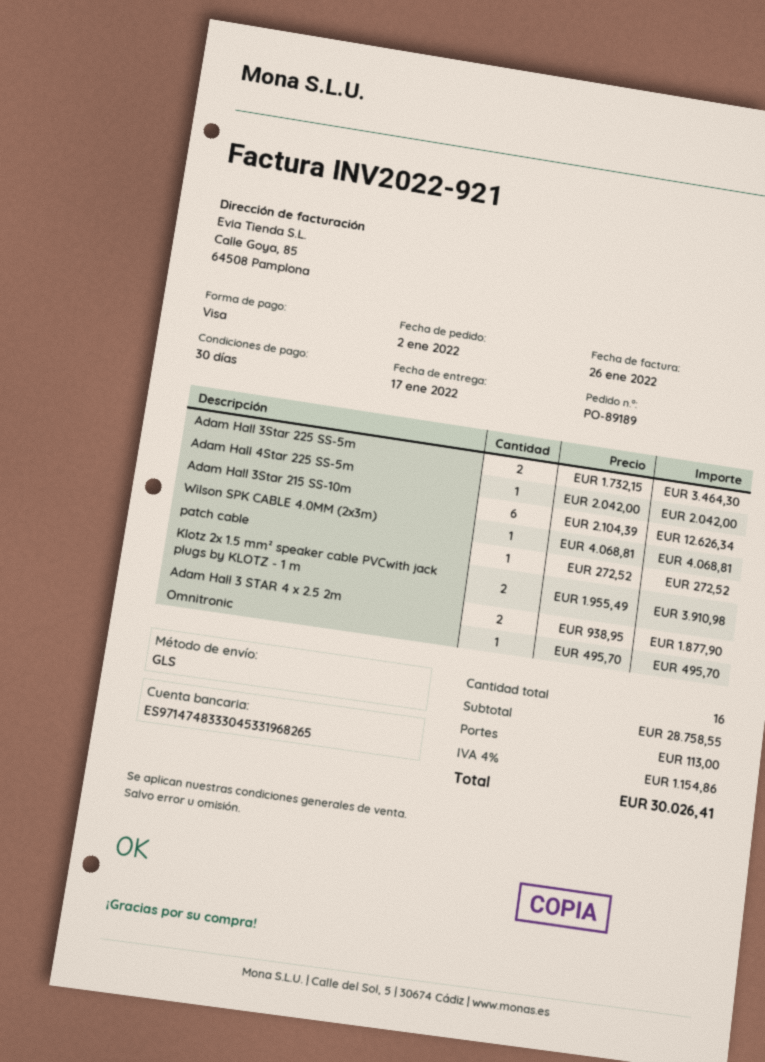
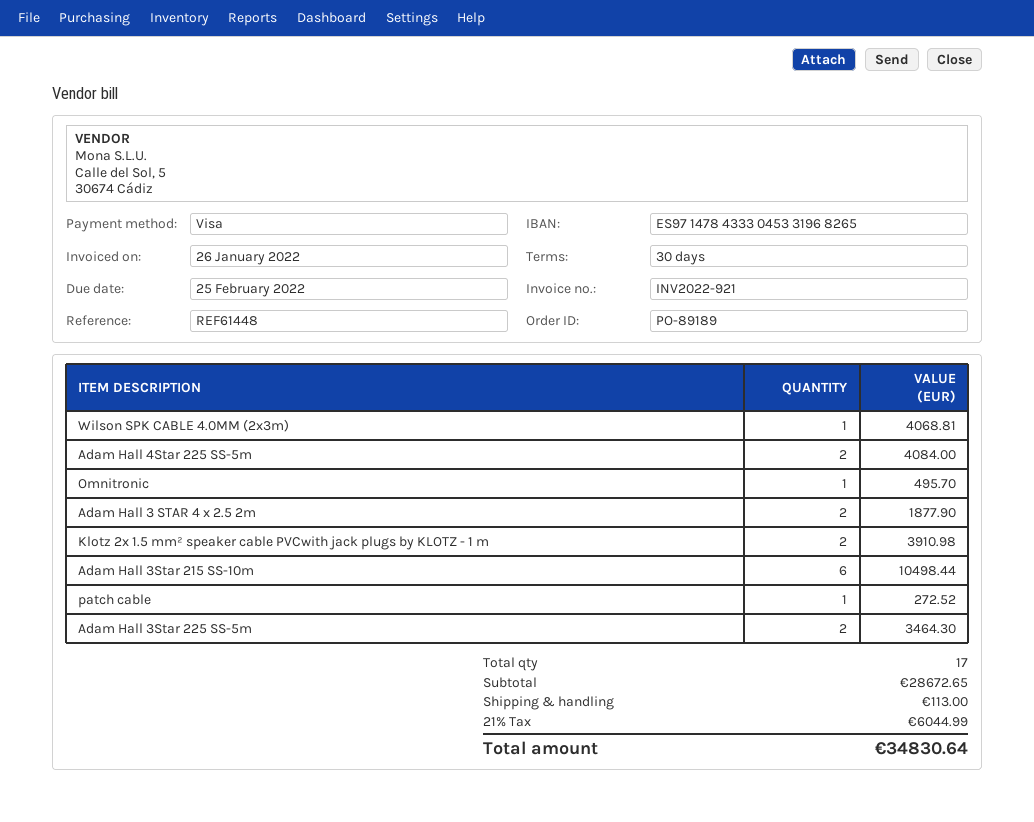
bank account: ES9714748333045331968265 -> ES9714784333045331968265
Adam Hall 4Star 225 SS-5m: 1 for 2042.00 -> 2 for 4084.00
Adam Hall 3Star 215 SS-10m: 6 for 12626.34 -> 6 for 10498.44
total quantity: 16 -> 17
subtotal: 28758.55 -> 28672.65
tax: 4% = 1154.86 -> 21% = 6044.99
total: 30026.41 -> 34830.64

